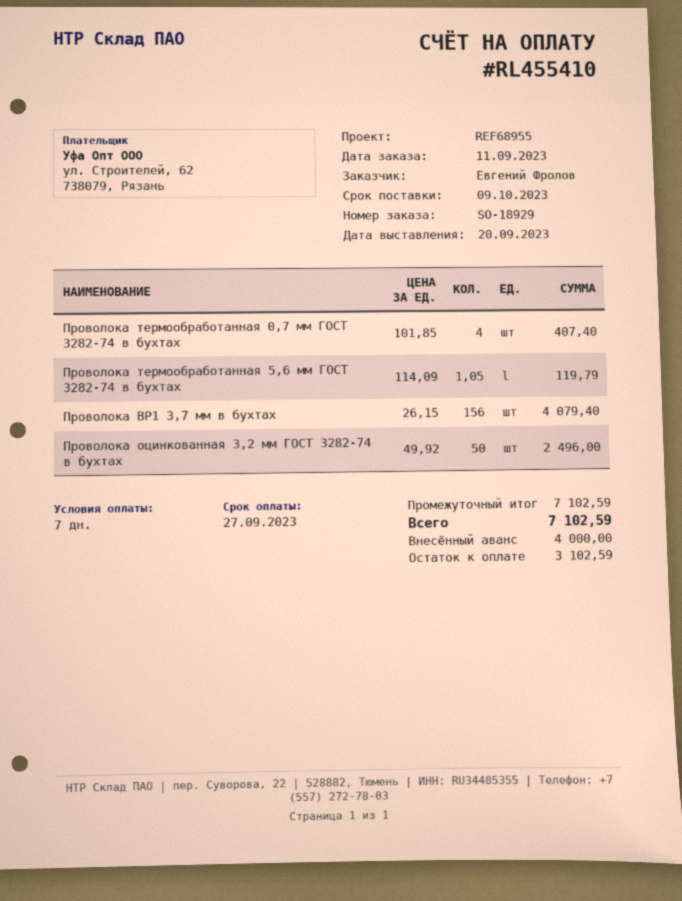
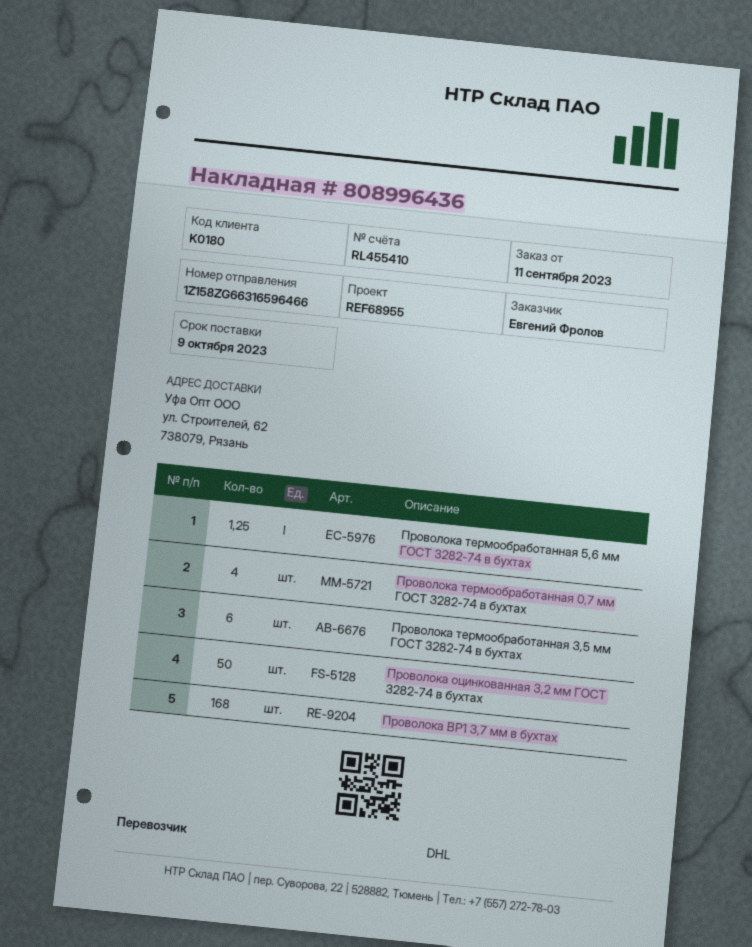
Проволока термообработанная 5,6 мм ГОСТ 3282-74 в бухтах: 1.05 -> 1.25
Проволока ВР1 3,7 мм в бухтах: 156 -> 168
Проволока термообработанная 3,5 мм ГОСТ 3282-74 в бухтах: none -> 6

